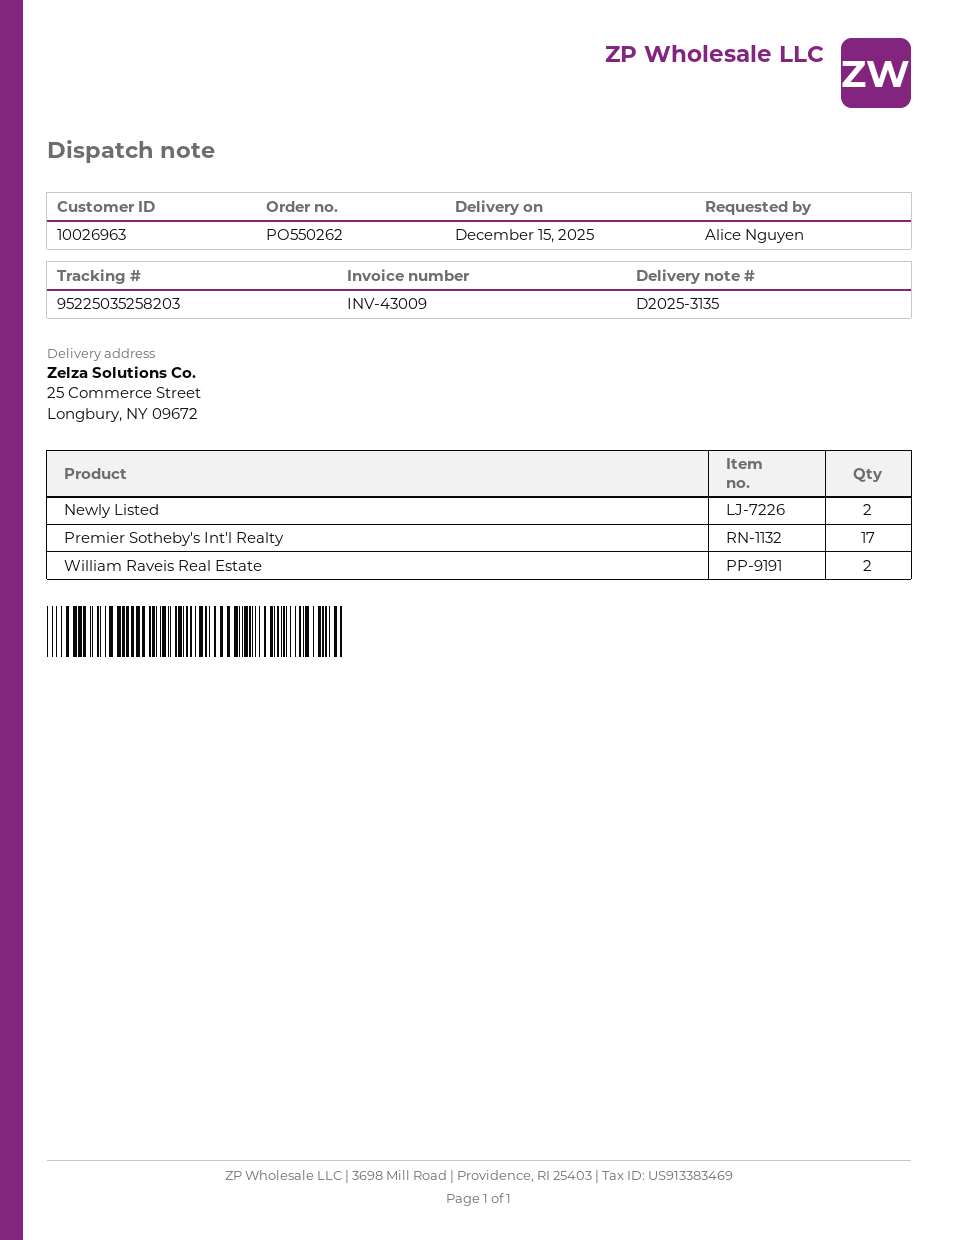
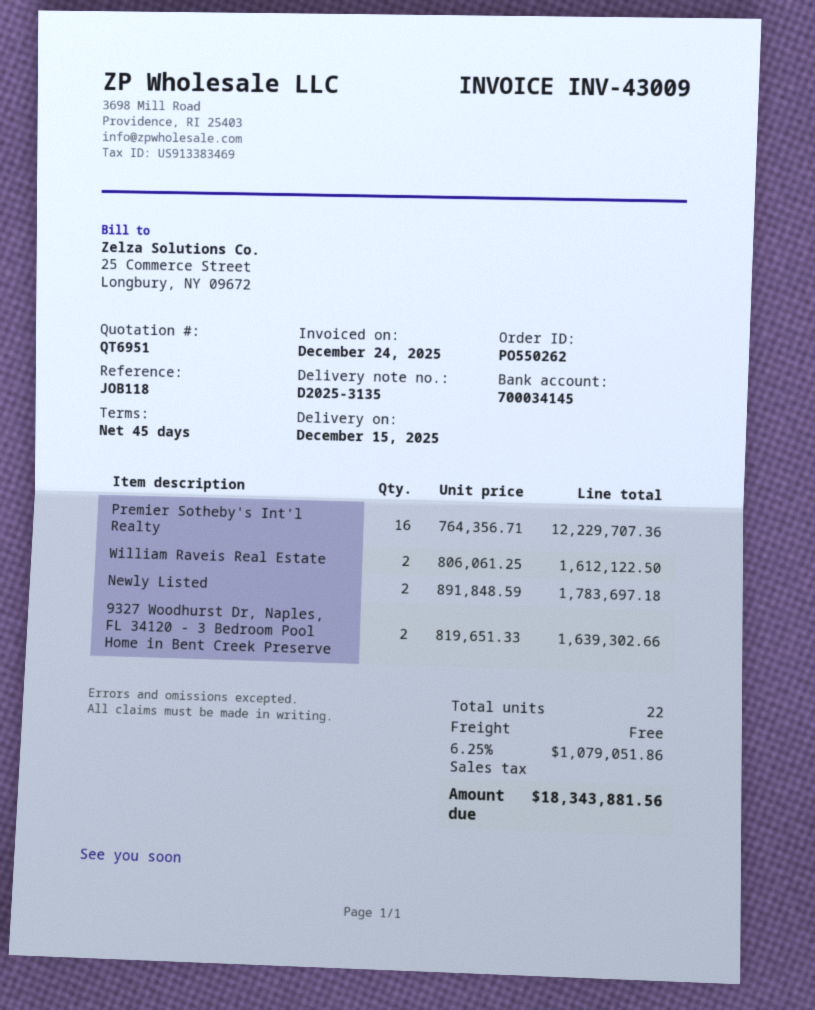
Premier Sotheby's Int'l Realty: 17 -> 16
9327 Woodhurst Dr, Naples, FL 34120 - 3 Bedroom Pool Home in Bent Creek Preserve: none -> 2

